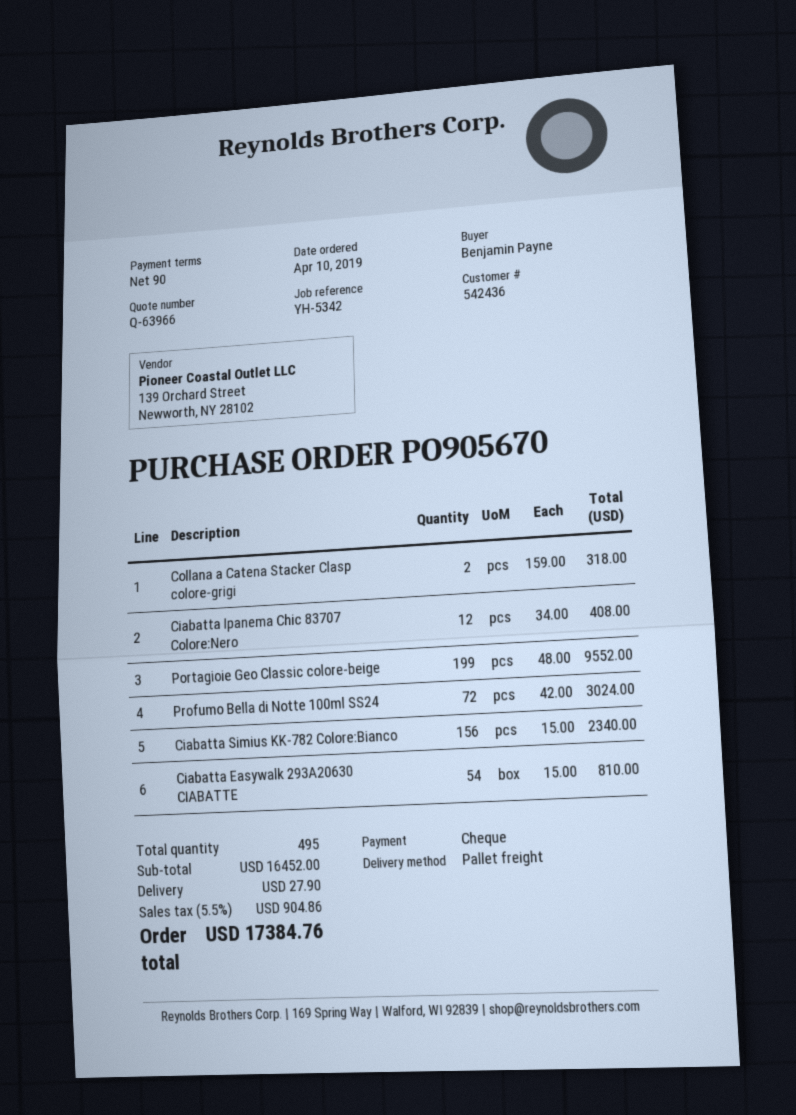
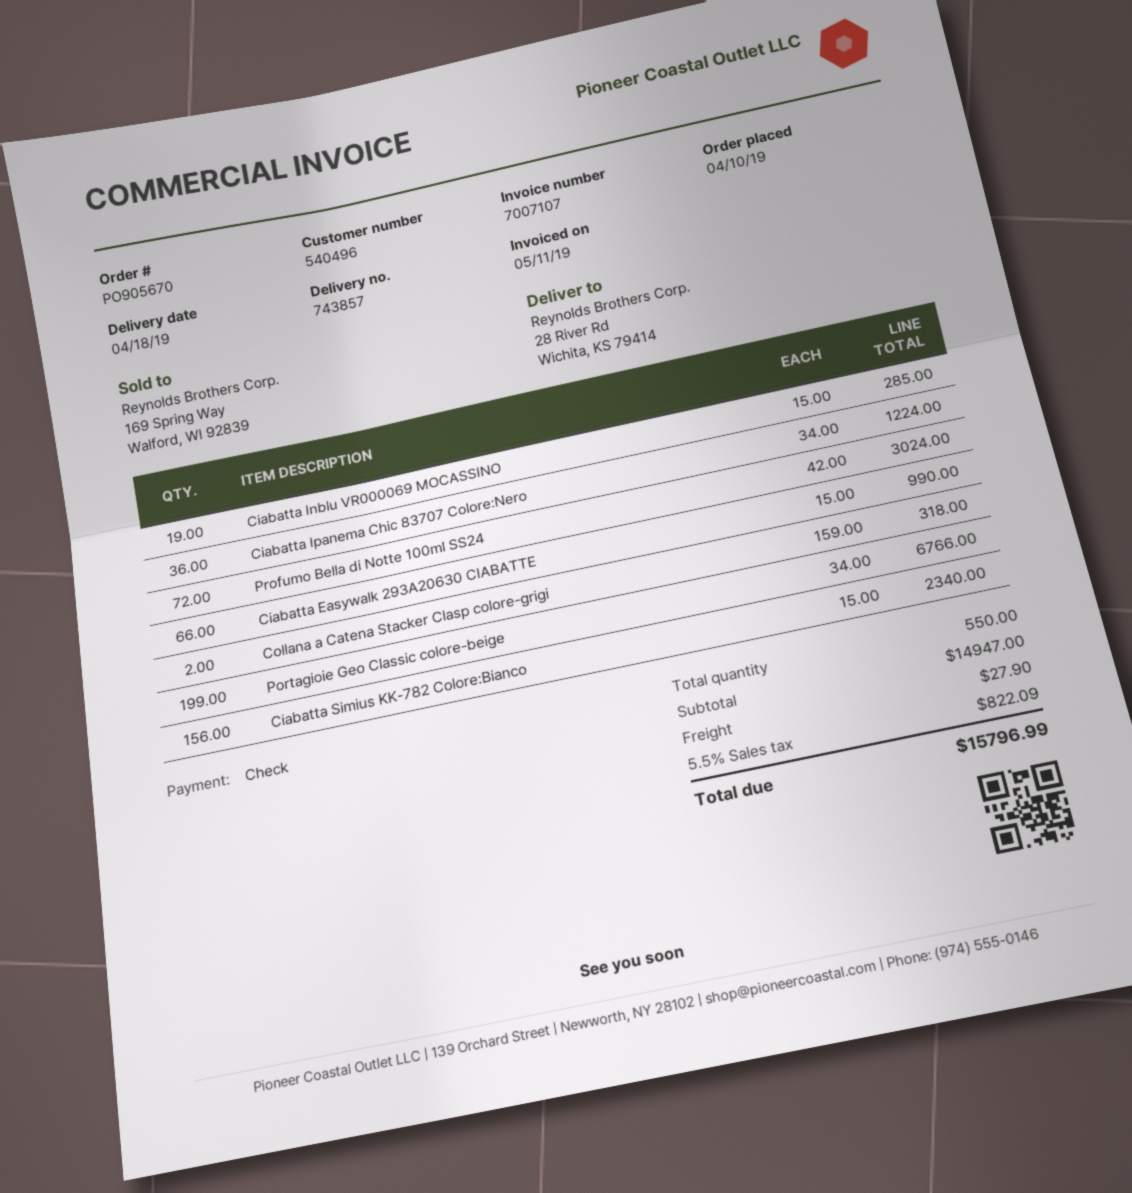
customer number: 542436 -> 540496
Ciabatta Ipanema Chic 83707 Colore:Nero: 12 x 34.00 = 408.00 -> 36 x 34.00 = 1224.00
Portagioie Geo Classic colore-beige: 199 x 48.00 = 9552.00 -> 199 x 34.00 = 6766.00
Ciabatta Easywalk 293A20630 CIABATTE: 54 x 15.00 = 810.00 -> 66 x 15.00 = 990.00
Ciabatta Inblu VR000069 MOCASSINO: none -> 19 x 15.00 = 285.00
total quantity: 495 -> 550
subtotal: 16452.00 -> 14947.00
tax: 5.5% = 904.86 -> 5.5% = 822.09
total: 17384.76 -> 15796.99

